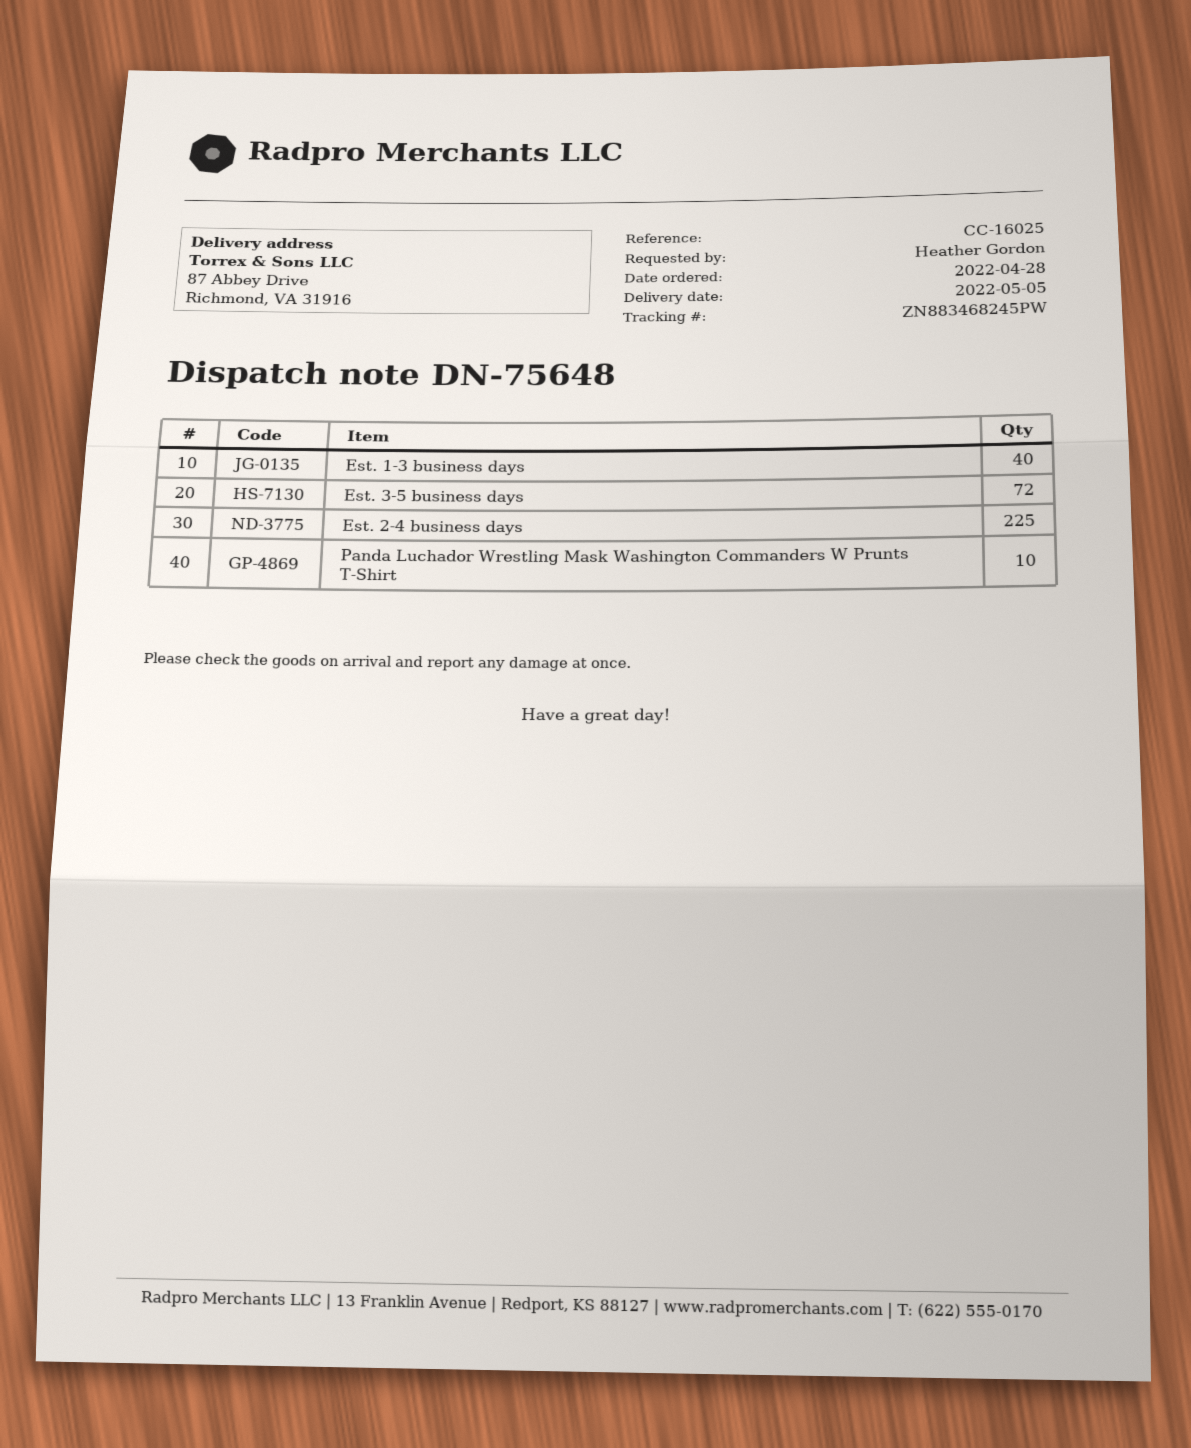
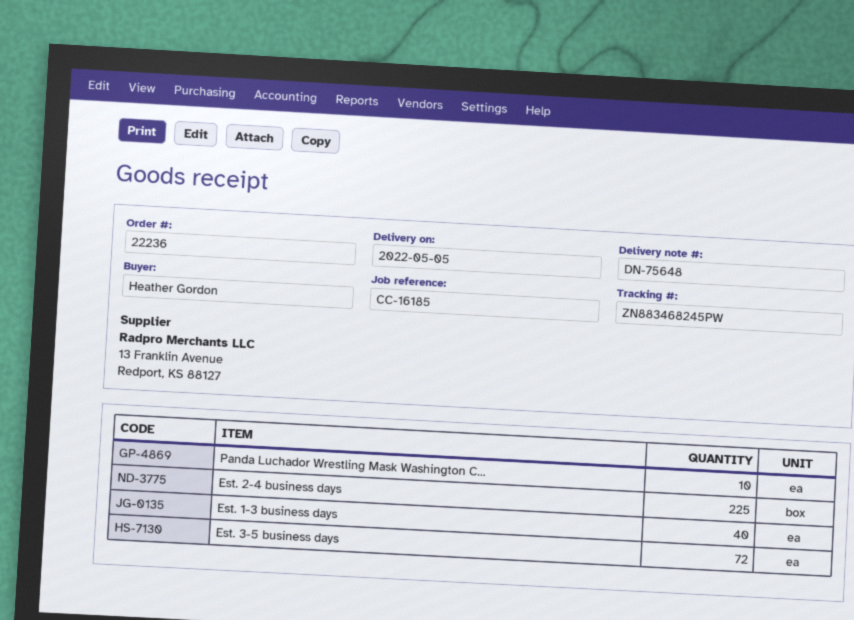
reference: CC-16025 -> CC-16185

